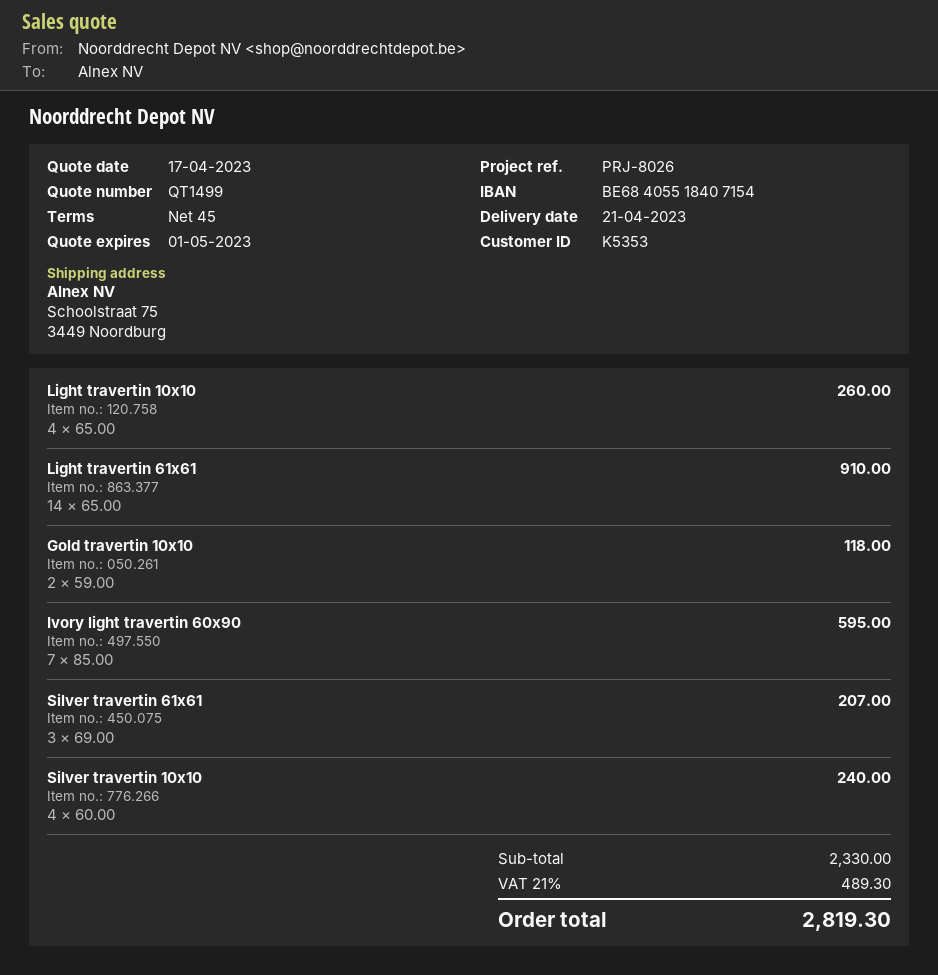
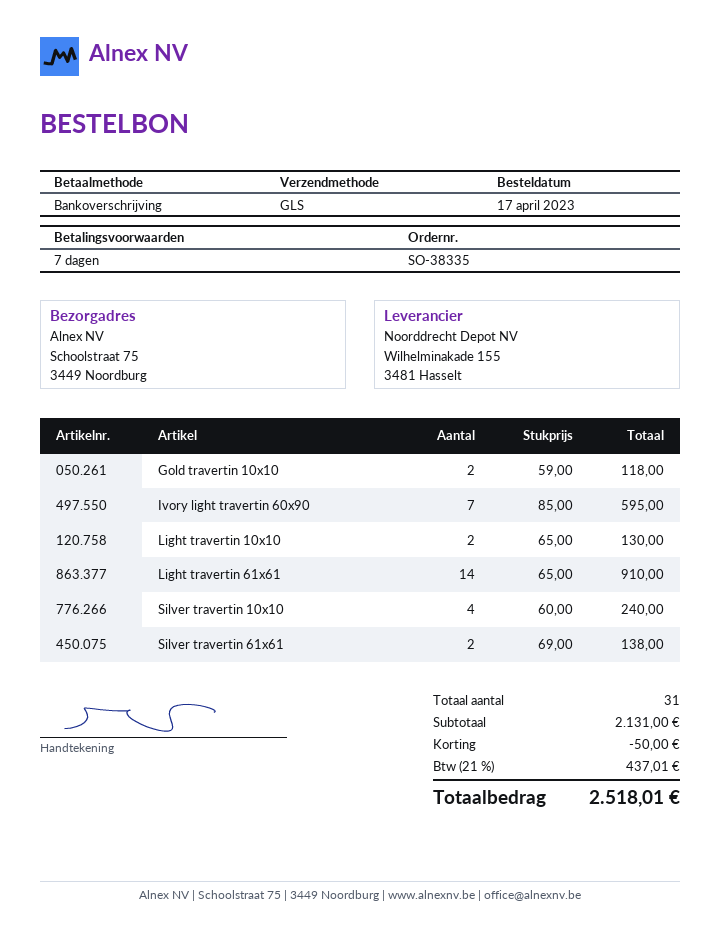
payment terms: 45 days -> 7 days
Light travertin 10x10: 4 x 65.00 = 260.00 -> 2 x 65.00 = 130.00
Silver travertin 61x61: 3 x 69.00 = 207.00 -> 2 x 69.00 = 138.00
subtotal: 2330.00 -> 2131.00
discount: none -> 50.00
tax: 21% = 489.30 -> 21% = 437.01
total: 2819.30 -> 2518.01

